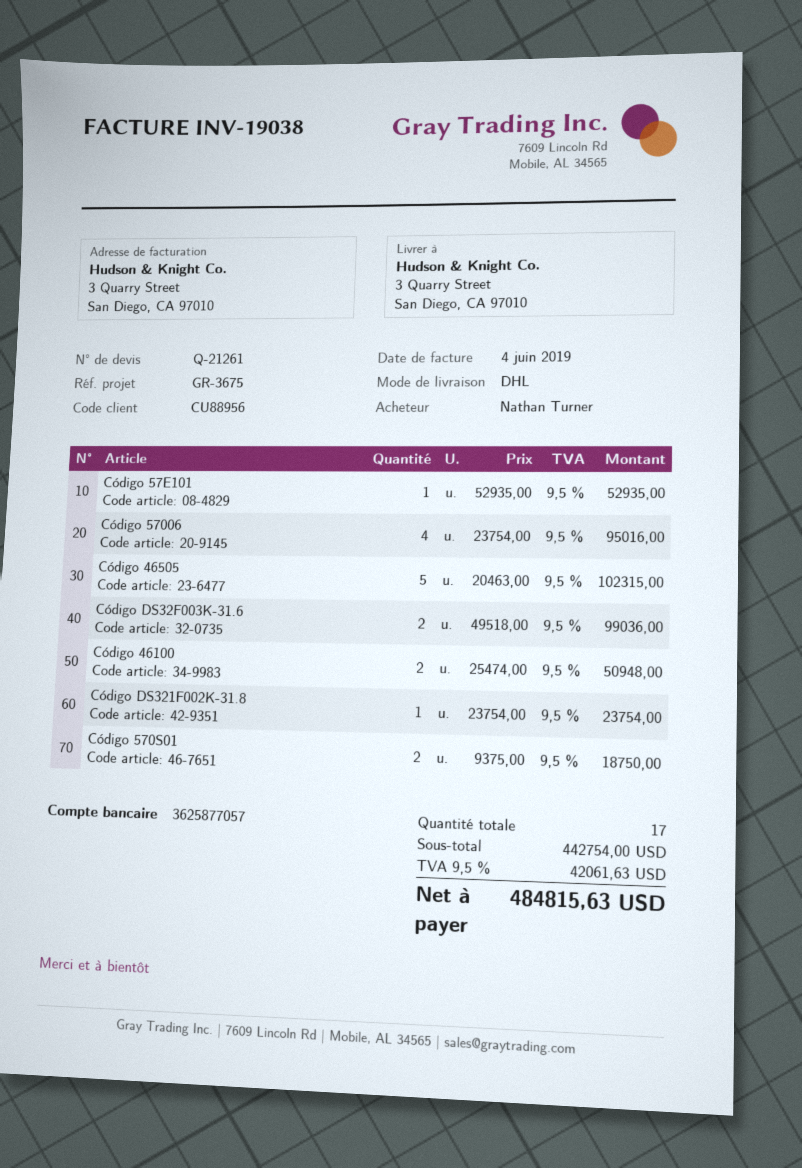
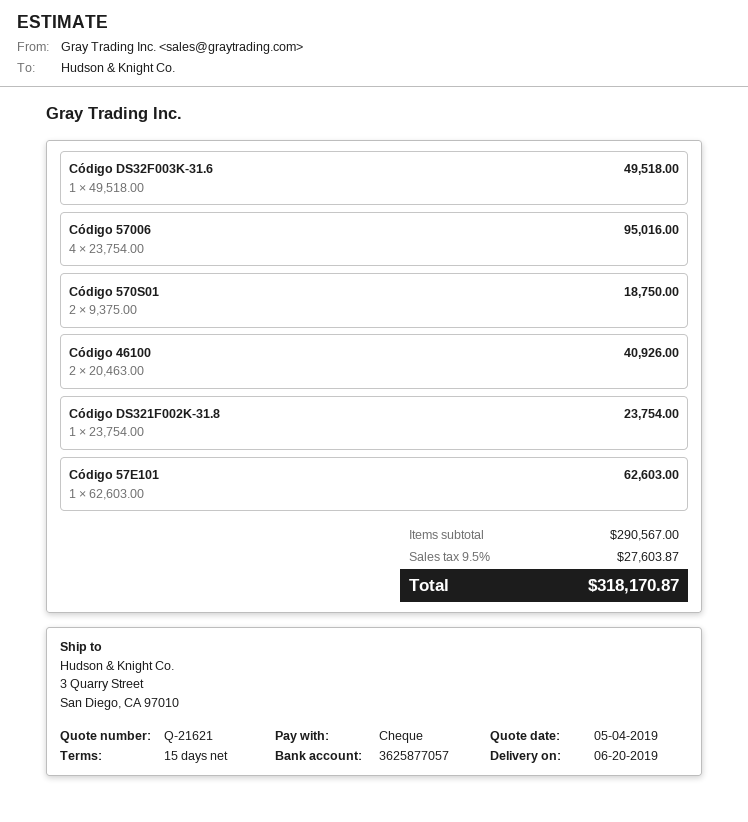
quote number: Q-21261 -> Q-21621
Código 57E101: 1 x 52935.00 = 52935.00 -> 1 x 62603.00 = 62603.00
Código 46505: 5 x 20463.00 = 102315.00 -> none
Código DS32F003K-31.6: 2 x 49518.00 = 99036.00 -> 1 x 49518.00 = 49518.00
Código 46100: 2 x 25474.00 = 50948.00 -> 2 x 20463.00 = 40926.00
subtotal: 442754.00 -> 290567.00
tax: 9.5% = 42061.63 -> 9.5% = 27603.87
total: 484815.63 -> 318170.87

